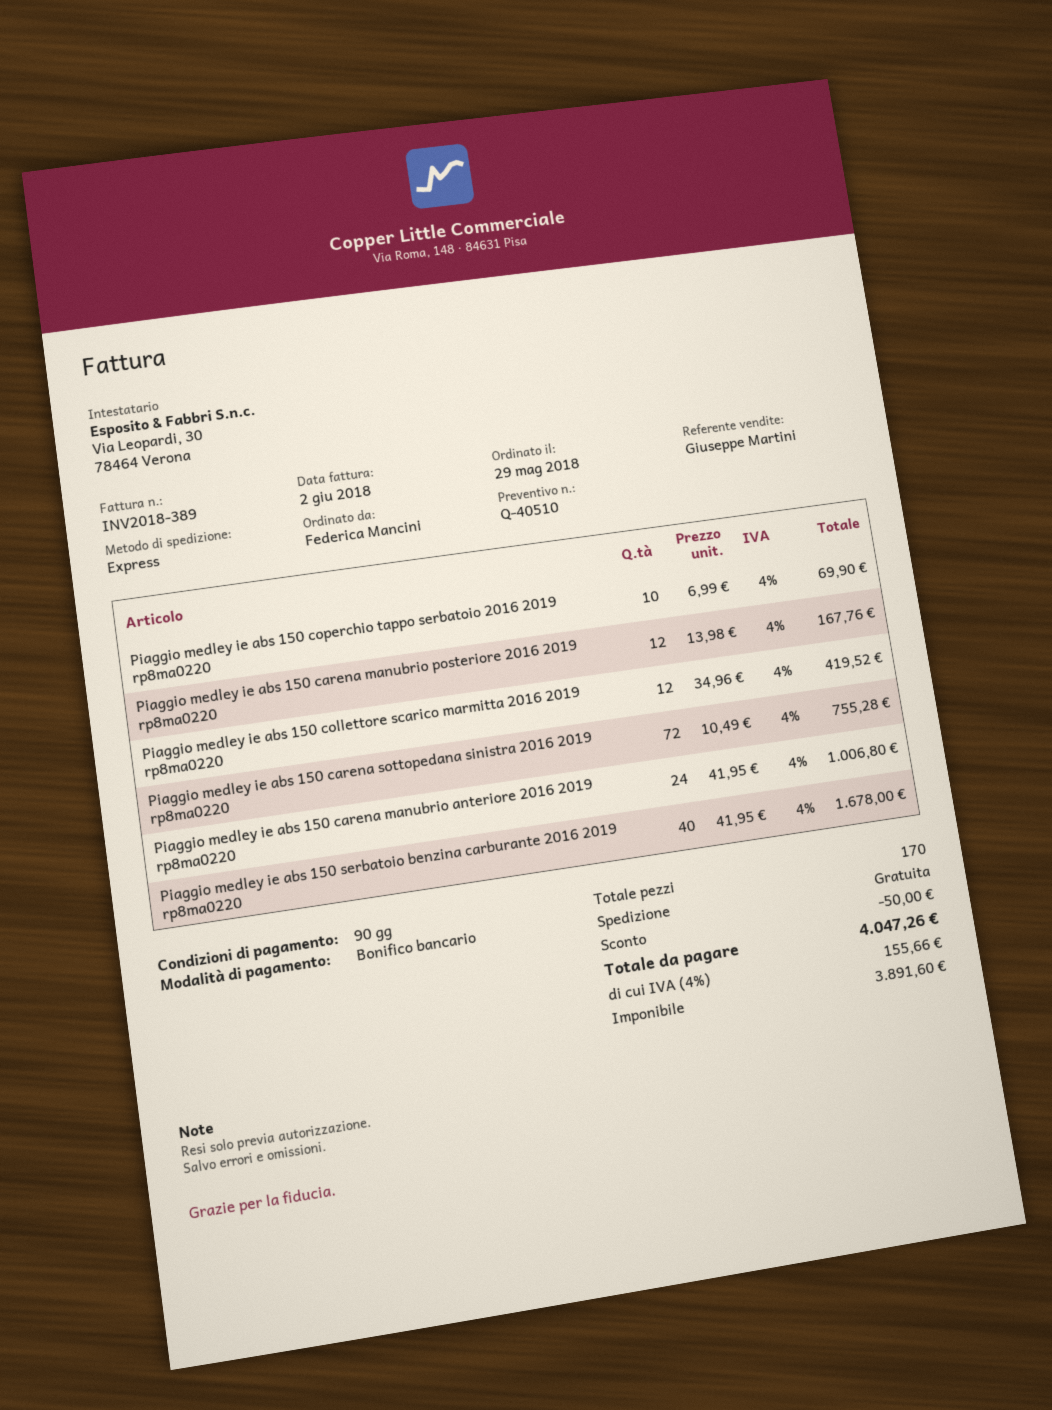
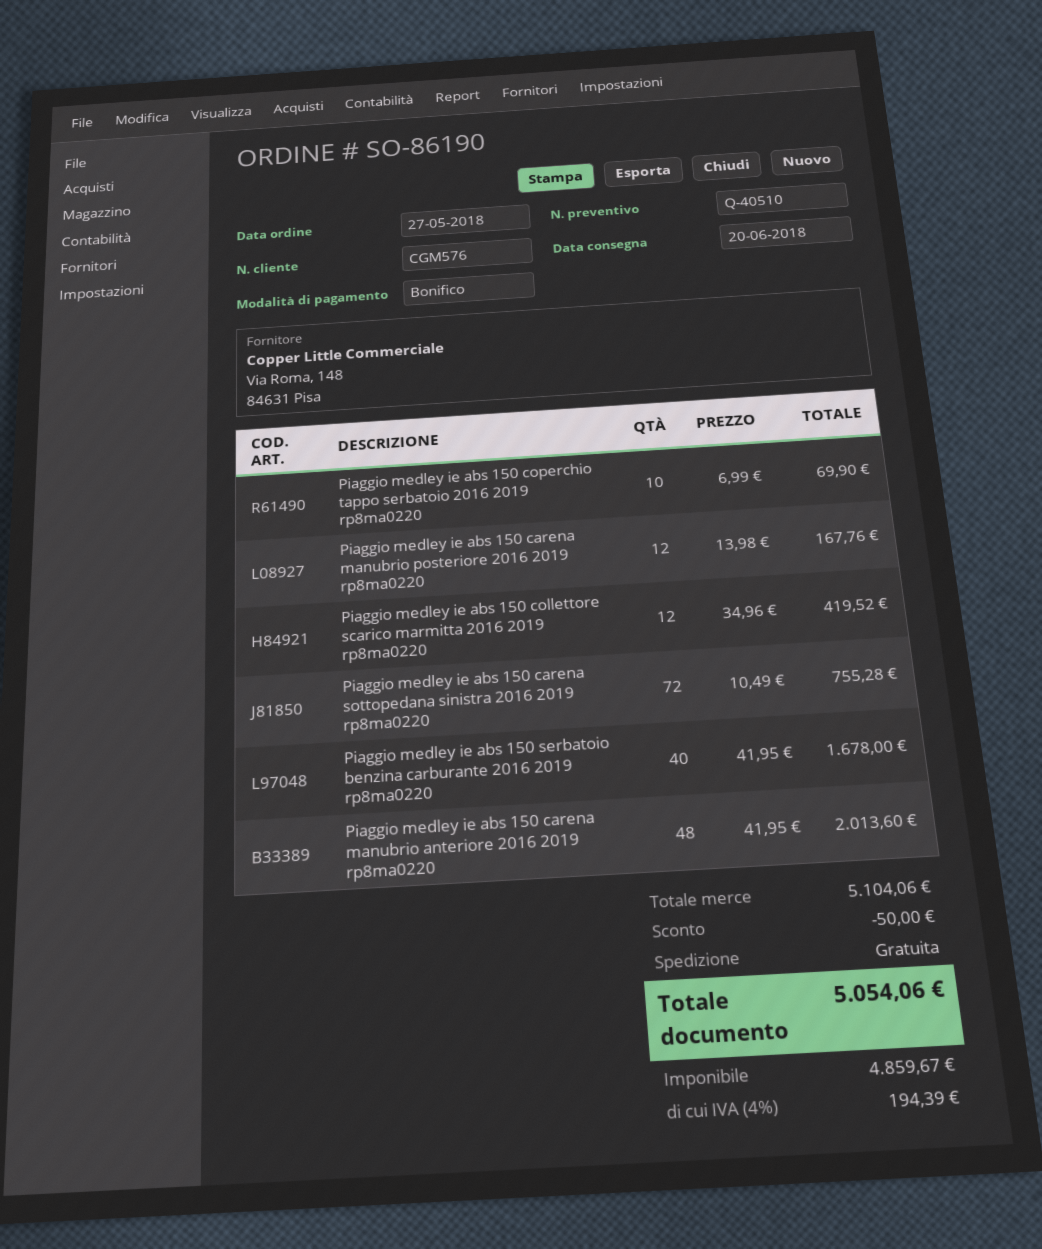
order date: 2018-05-29 -> 2018-05-27
Piaggio medley ie abs 150 carena manubrio anteriore 2016 2019 rp8ma0220: 24 x 41.95 = 1006.80 -> 48 x 41.95 = 2013.60
net: 3891.60 -> 4859.67
tax: 4% = 155.66 -> 4% = 194.39
total: 4047.26 -> 5054.06

